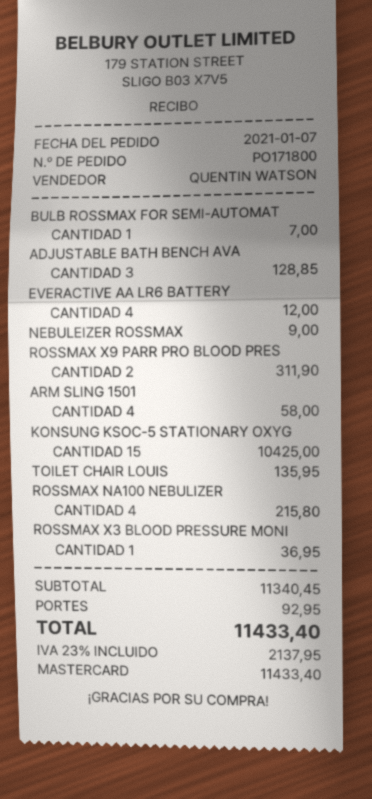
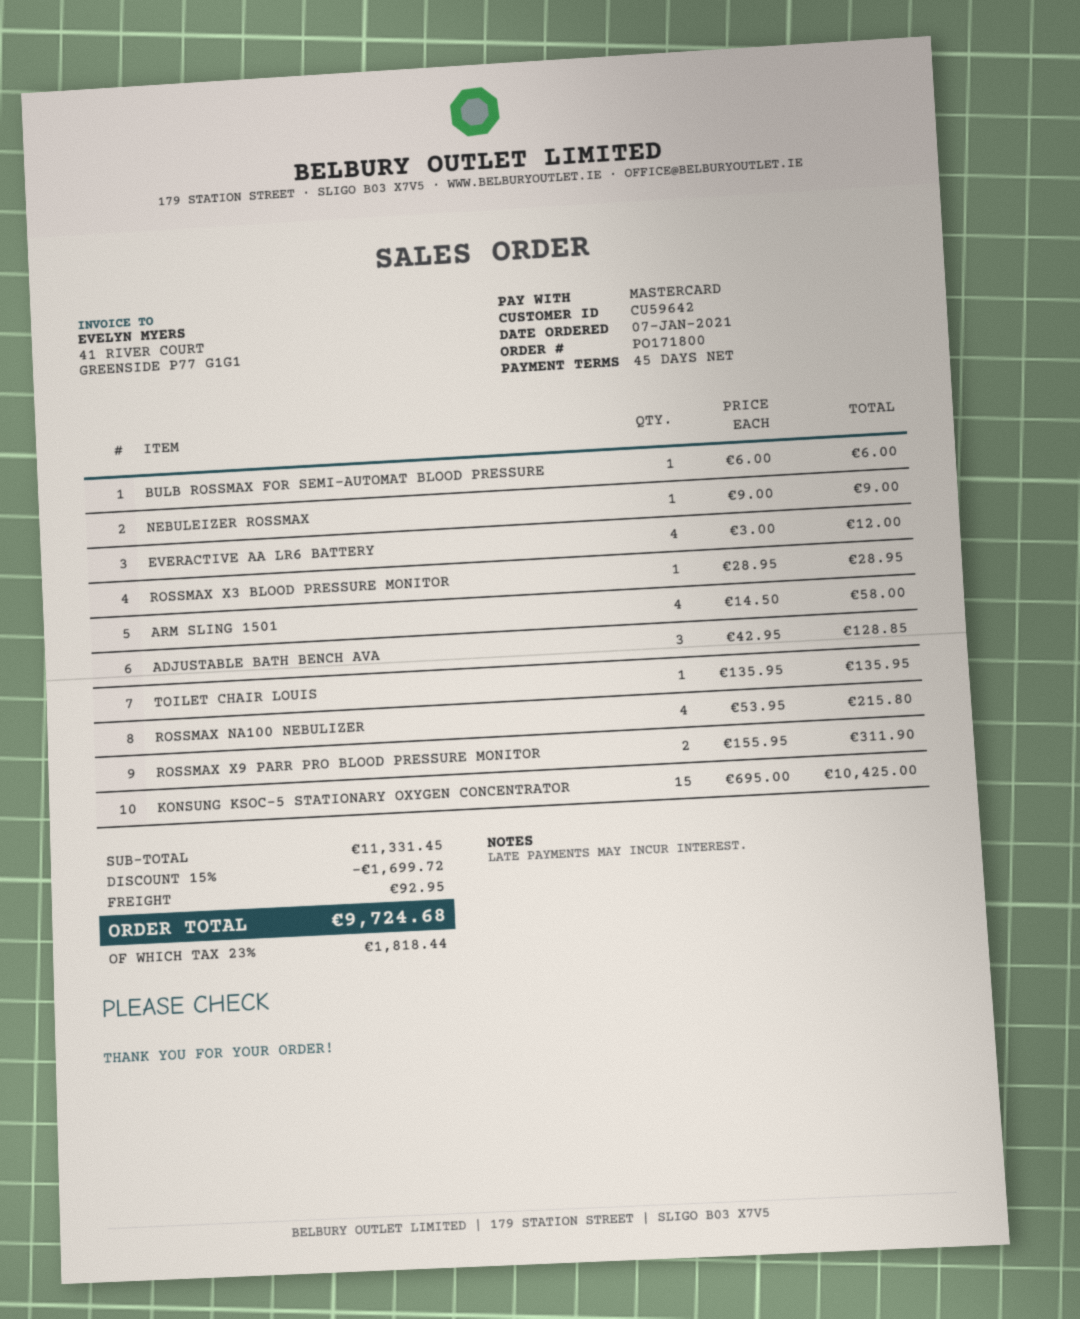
BULB ROSSMAX FOR SEMI-AUTOMAT: 1 for 7.00 -> 1 for 6.00
ROSSMAX X3 BLOOD PRESSURE MONI: 1 for 36.95 -> 1 for 28.95
subtotal: 11340.45 -> 11331.45
discount: none -> 15% = 1699.72
tax: 23% = 2137.95 -> 23% = 1818.44
total: 11433.40 -> 9724.68

